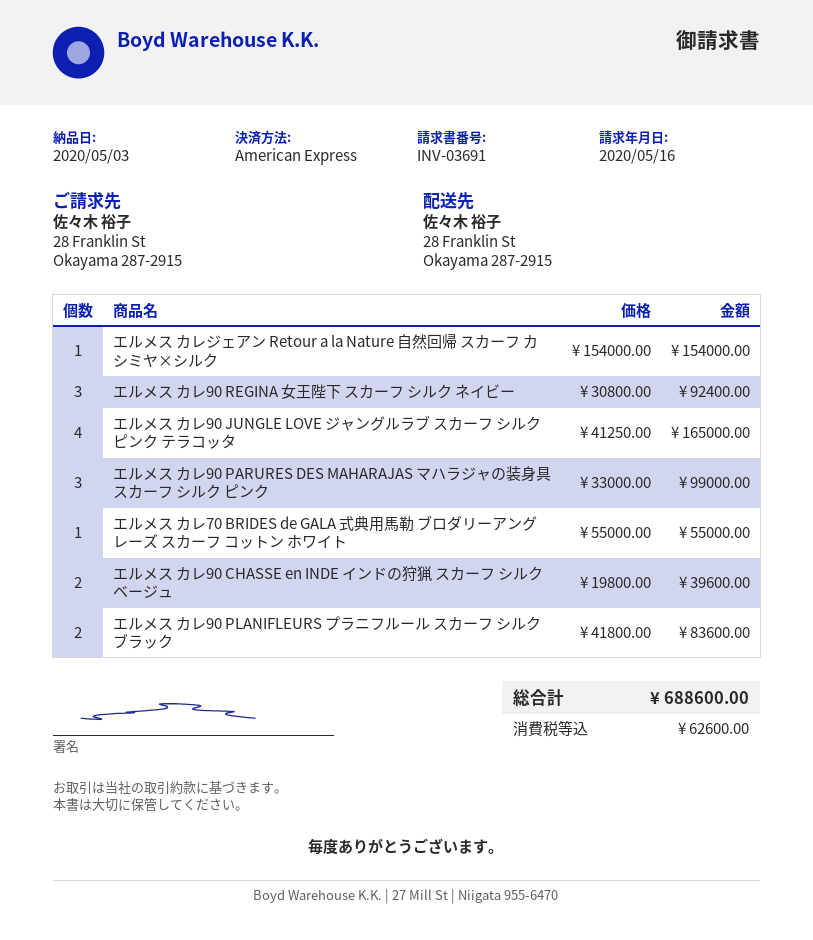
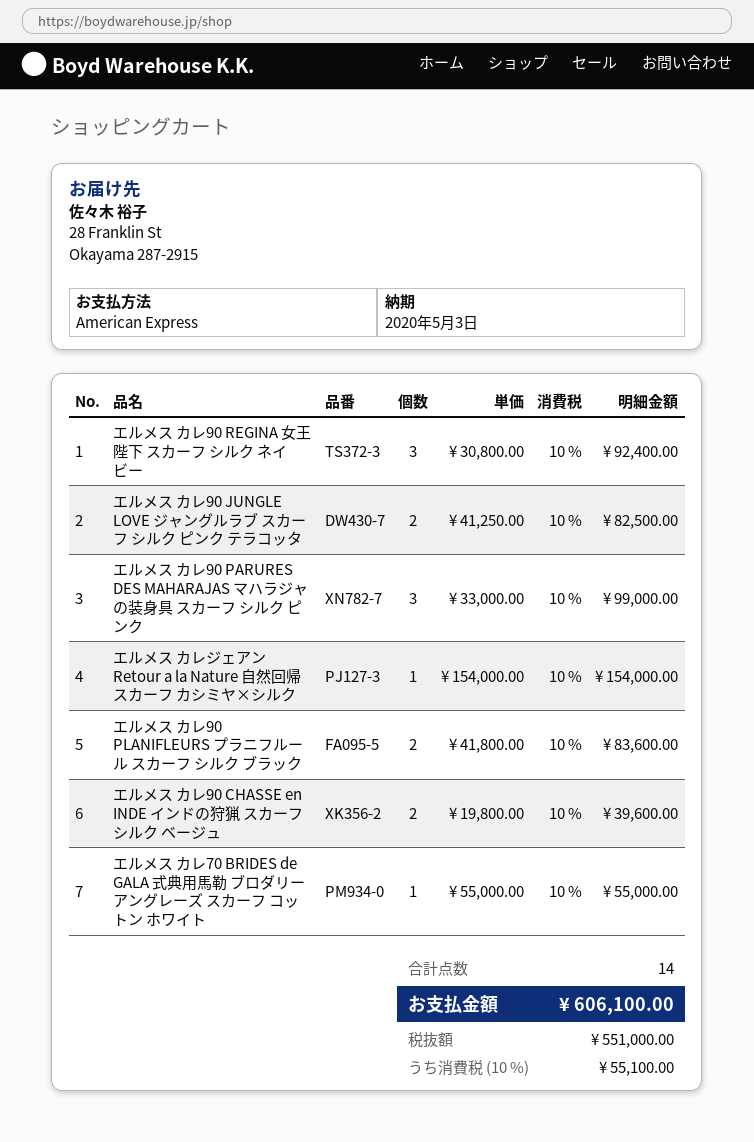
エルメス カレ90 JUNGLE LOVE ジャングルラブ スカーフ シルク ピンク テラコッタ: 4 x 41250.00 = 165000.00 -> 2 x 41250.00 = 82500.00
tax: 62600.00 -> 55100.00
total: 688600.00 -> 606100.00

